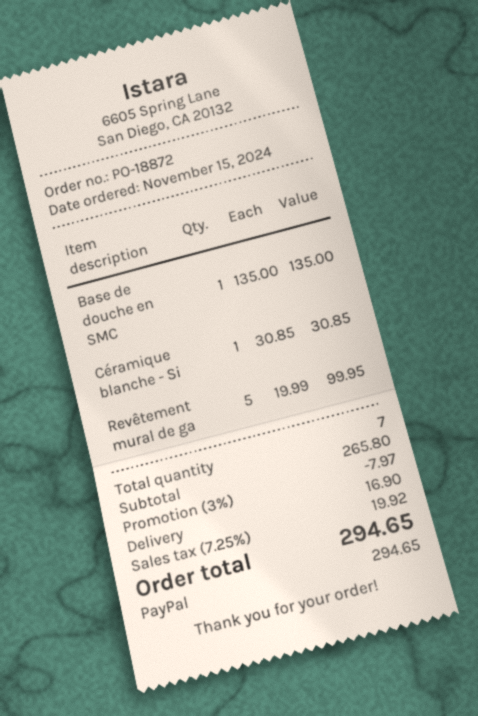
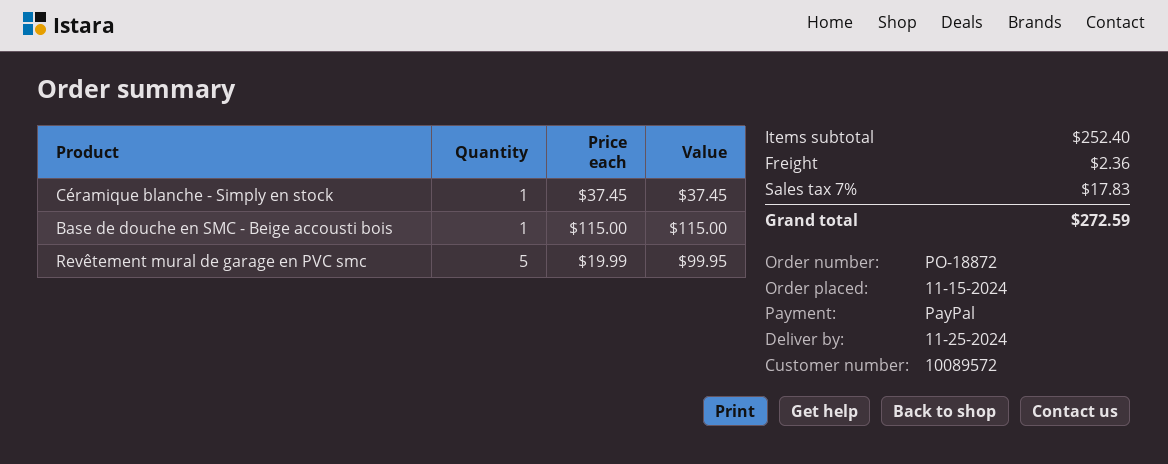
Base de douche en SMC: 1 x 135.00 = 135.00 -> 1 x 115.00 = 115.00
Céramique blanche - Si: 1 x 30.85 = 30.85 -> 1 x 37.45 = 37.45
subtotal: 265.80 -> 252.40
discount: 3% = 7.97 -> none
shipping: 16.90 -> 2.36
tax: 7.25% = 19.92 -> 7% = 17.83
total: 294.65 -> 272.59

